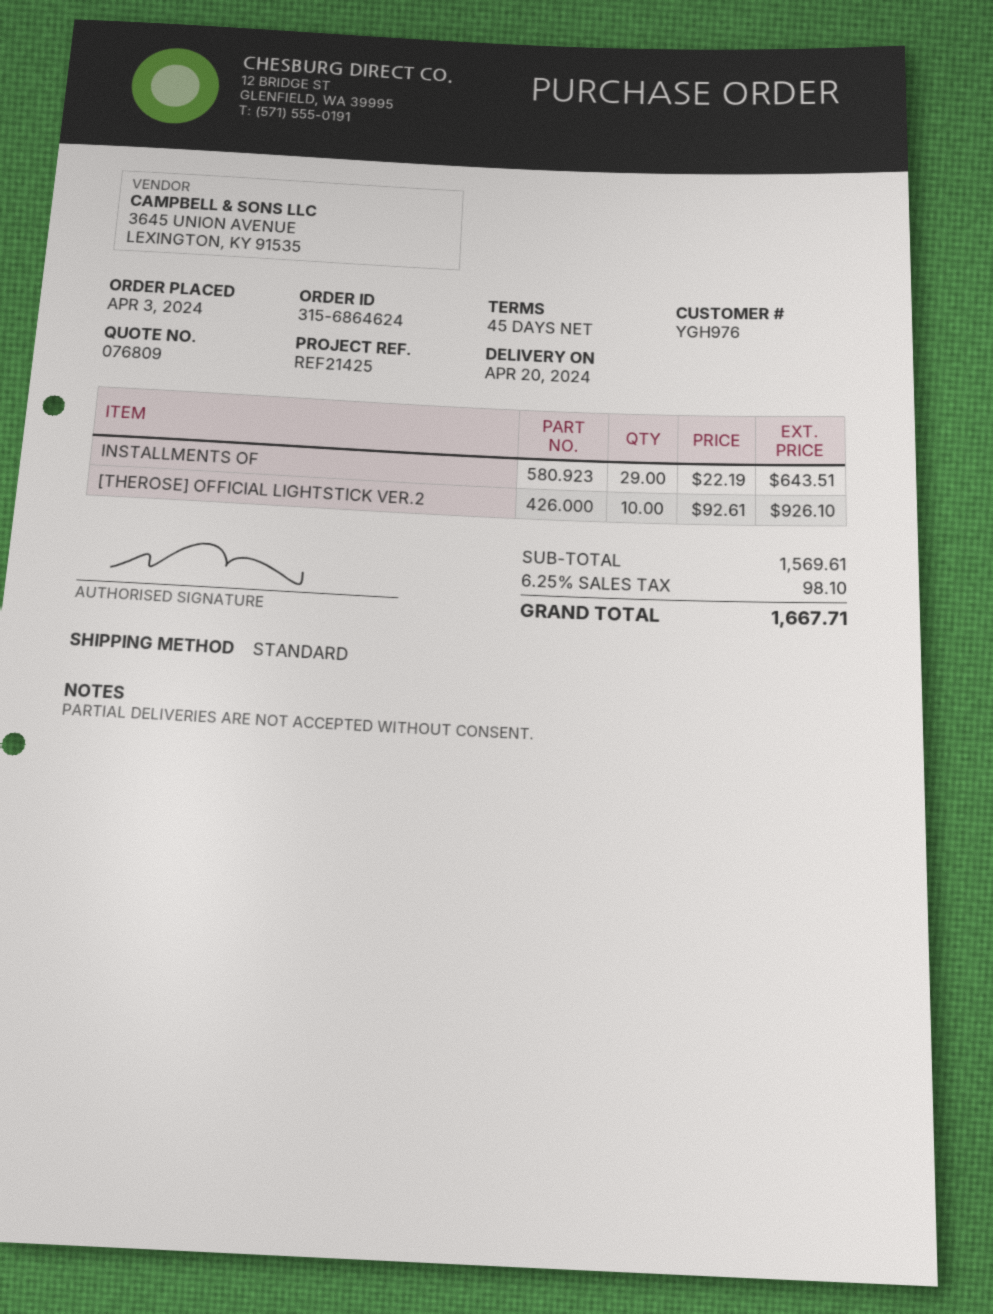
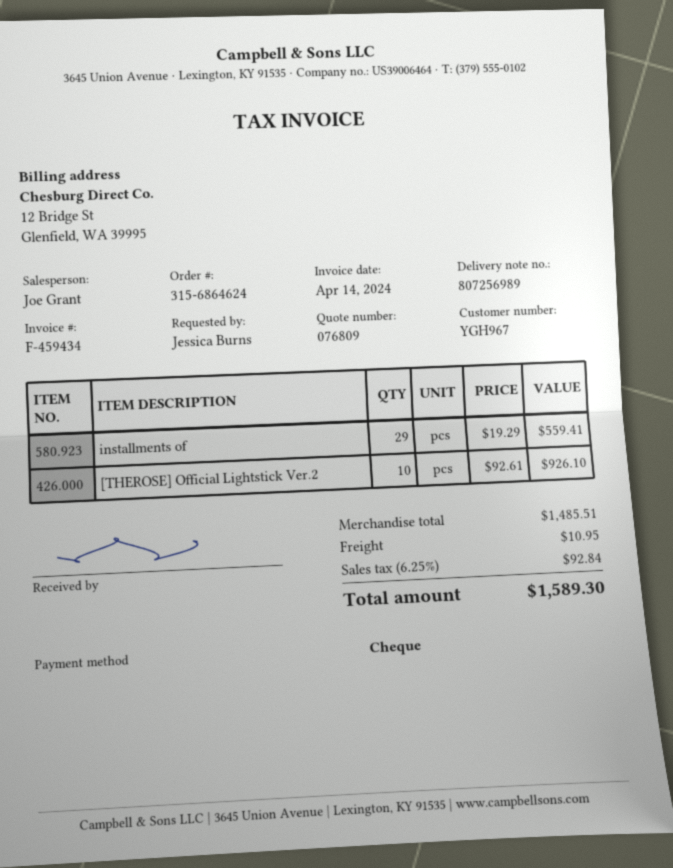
customer number: YGH976 -> YGH967
INSTALLMENTS OF: 29 x 22.19 = 643.51 -> 29 x 19.29 = 559.41
subtotal: 1569.61 -> 1485.51
shipping: none -> 10.95
tax: 6.25% = 98.10 -> 6.25% = 92.84
total: 1667.71 -> 1589.30

